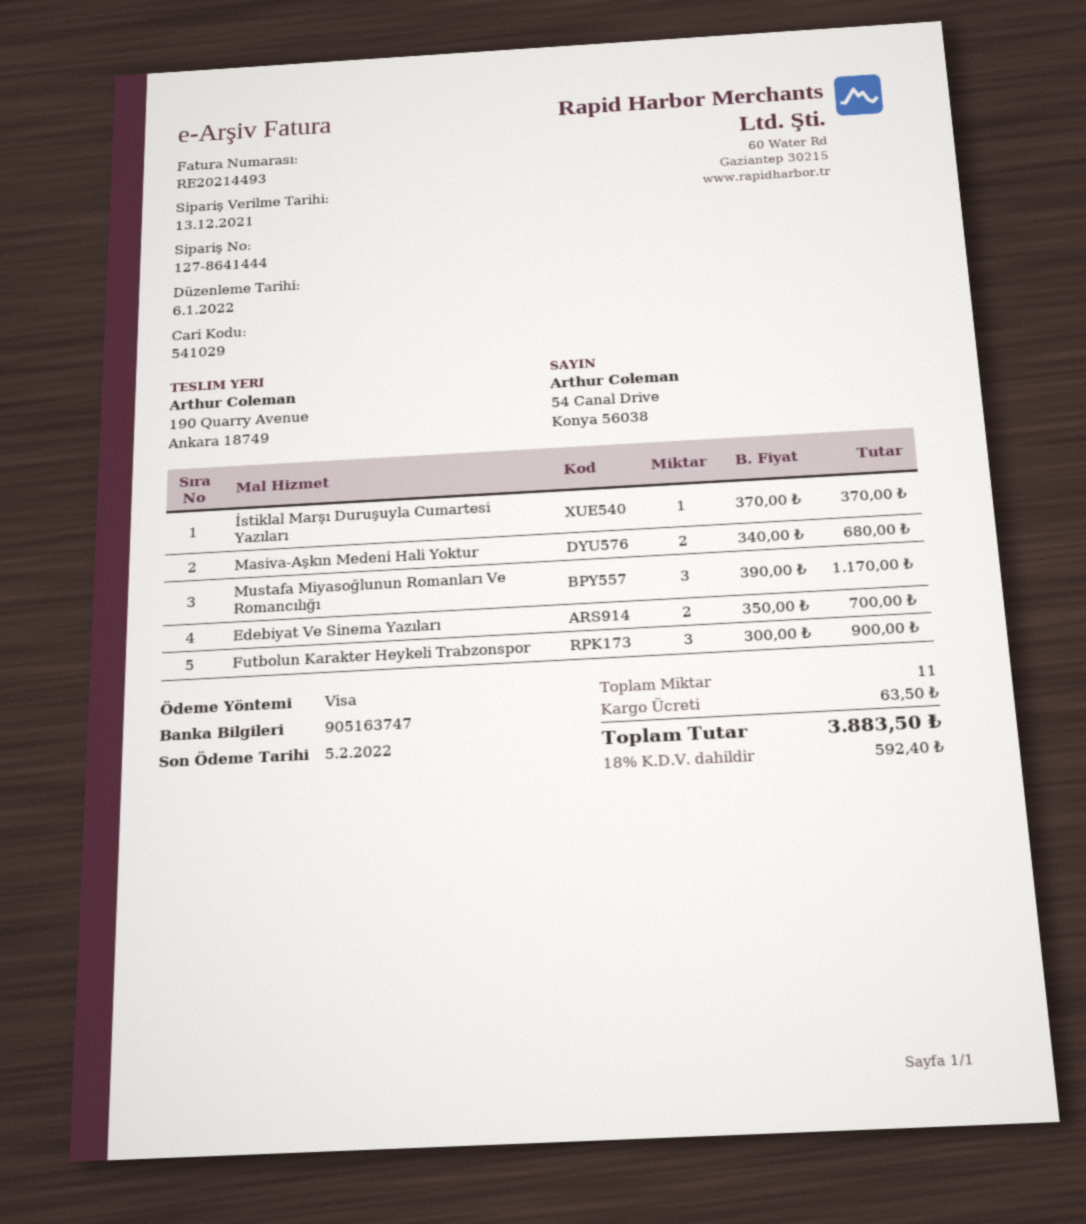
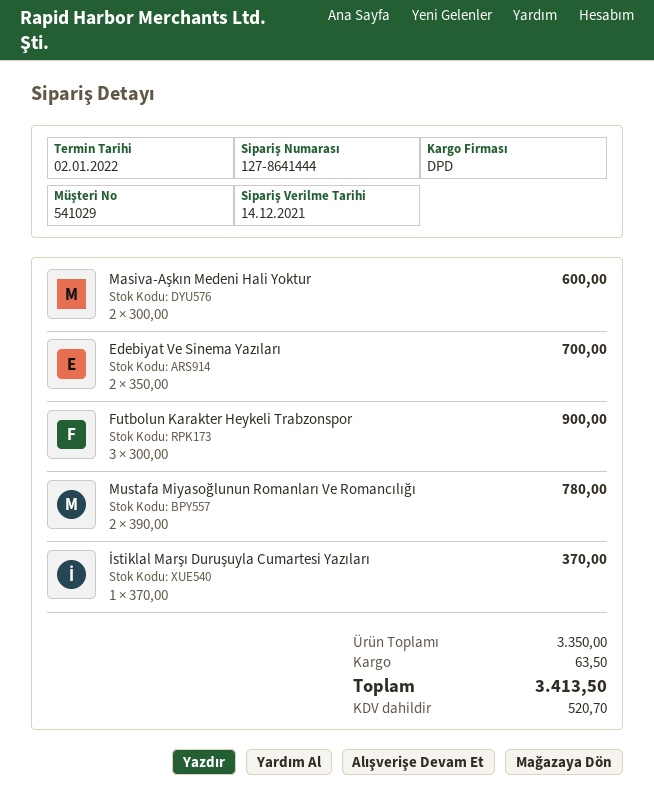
order date: 2021-12-13 -> 2021-12-14
Masiva-Aşkın Medeni Hali Yoktur: 2 x 340.00 = 680.00 -> 2 x 300.00 = 600.00
Mustafa Miyasoğlunun Romanları Ve Romancılığı: 3 x 390.00 = 1170.00 -> 2 x 390.00 = 780.00
tax: 592.40 -> 520.70
total: 3883.50 -> 3413.50

